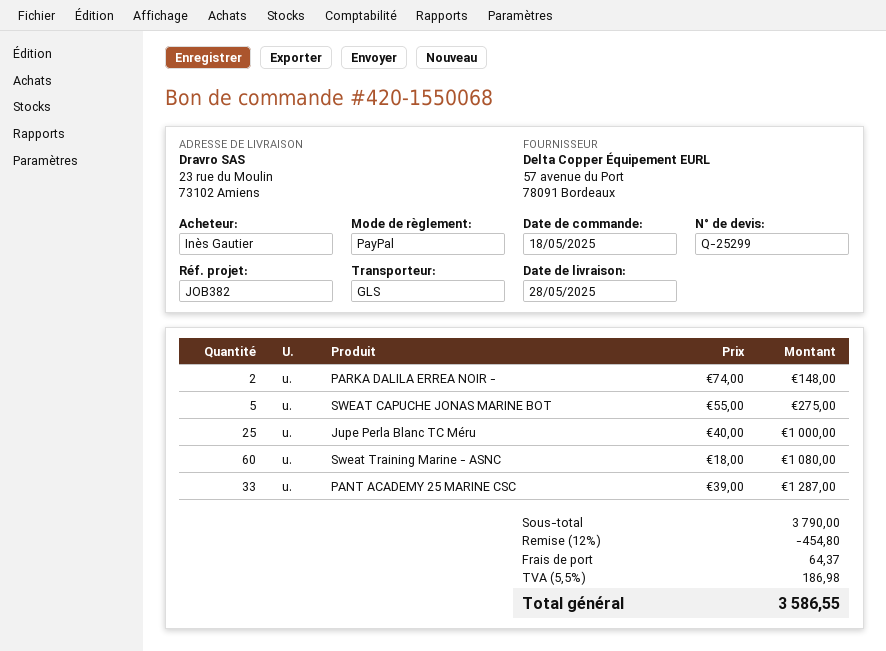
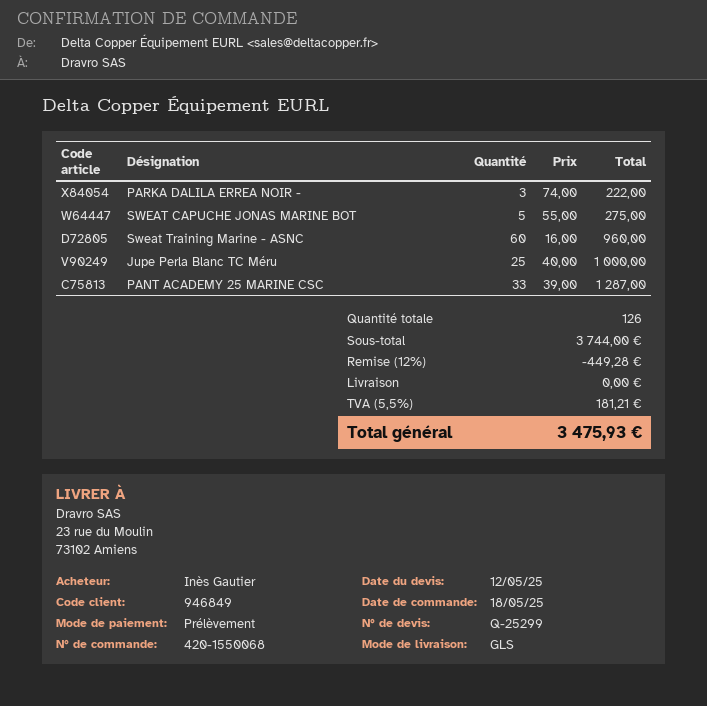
payment method: PayPal -> direct debit
PARKA DALILA ERREA NOIR -: 2 x 74.00 = 148.00 -> 3 x 74.00 = 222.00
Sweat Training Marine - ASNC: 60 x 18.00 = 1080.00 -> 60 x 16.00 = 960.00
subtotal: 3790.00 -> 3744.00
discount: 12% = 454.80 -> 12% = 449.28
shipping: 64.37 -> 0.00
tax: 5.5% = 186.98 -> 5.5% = 181.21
total: 3586.55 -> 3475.93

